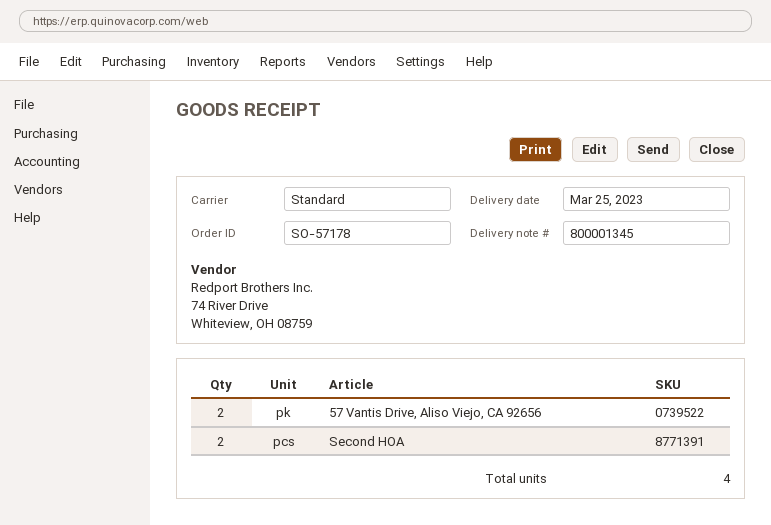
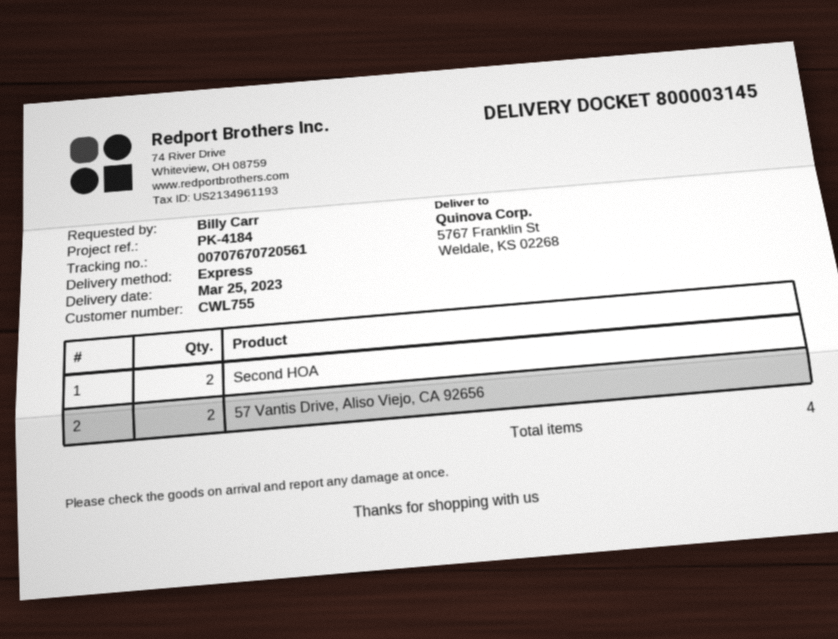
delivery note number: 800001345 -> 800003145
shipping method: standard -> express

